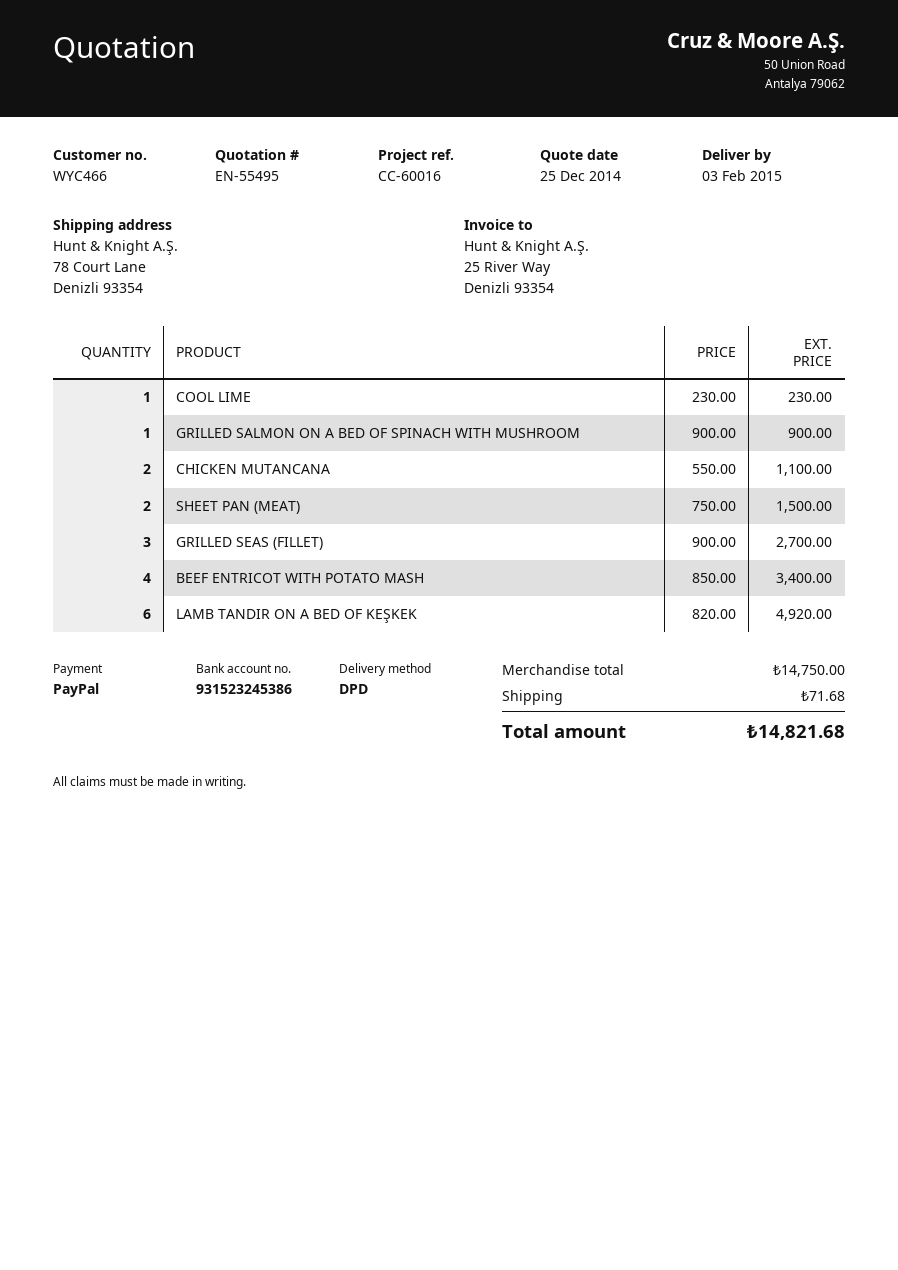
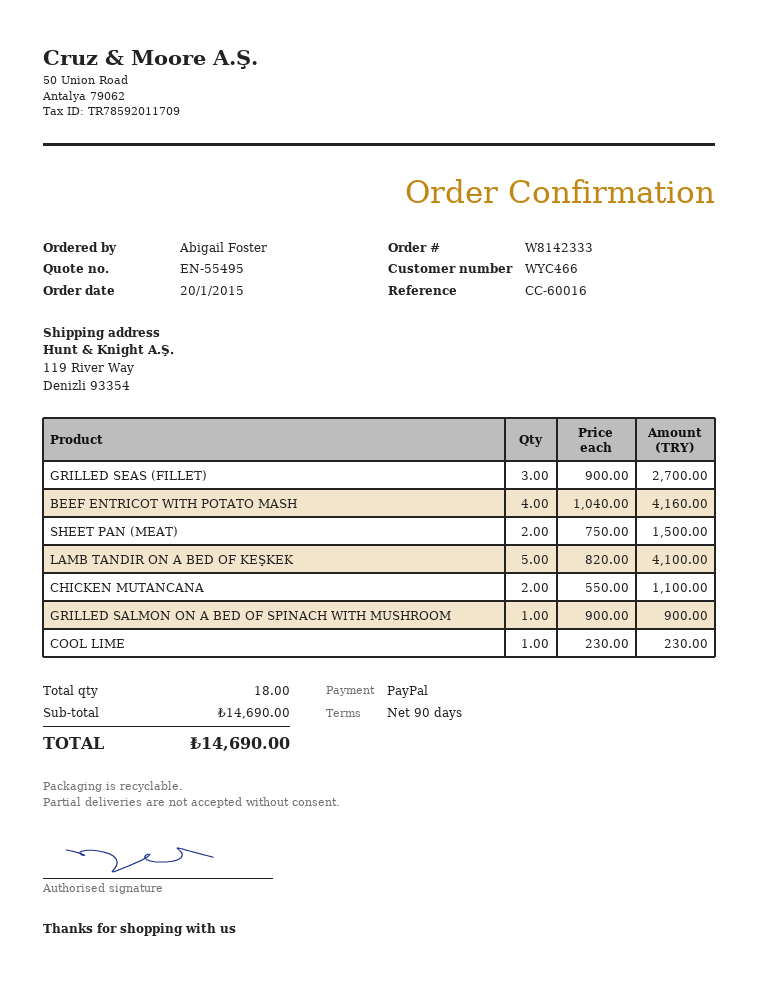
ship to: 78 Court Lane, Denizli 93354 -> 119 River Way, Denizli 93354
BEEF ENTRICOT WITH POTATO MASH: 4 x 850.00 = 3400.00 -> 4 x 1040.00 = 4160.00
LAMB TANDIR ON A BED OF KEŞKEK: 6 x 820.00 = 4920.00 -> 5 x 820.00 = 4100.00
subtotal: 14750.00 -> 14690.00
shipping: 71.68 -> none
total: 14821.68 -> 14690.00

